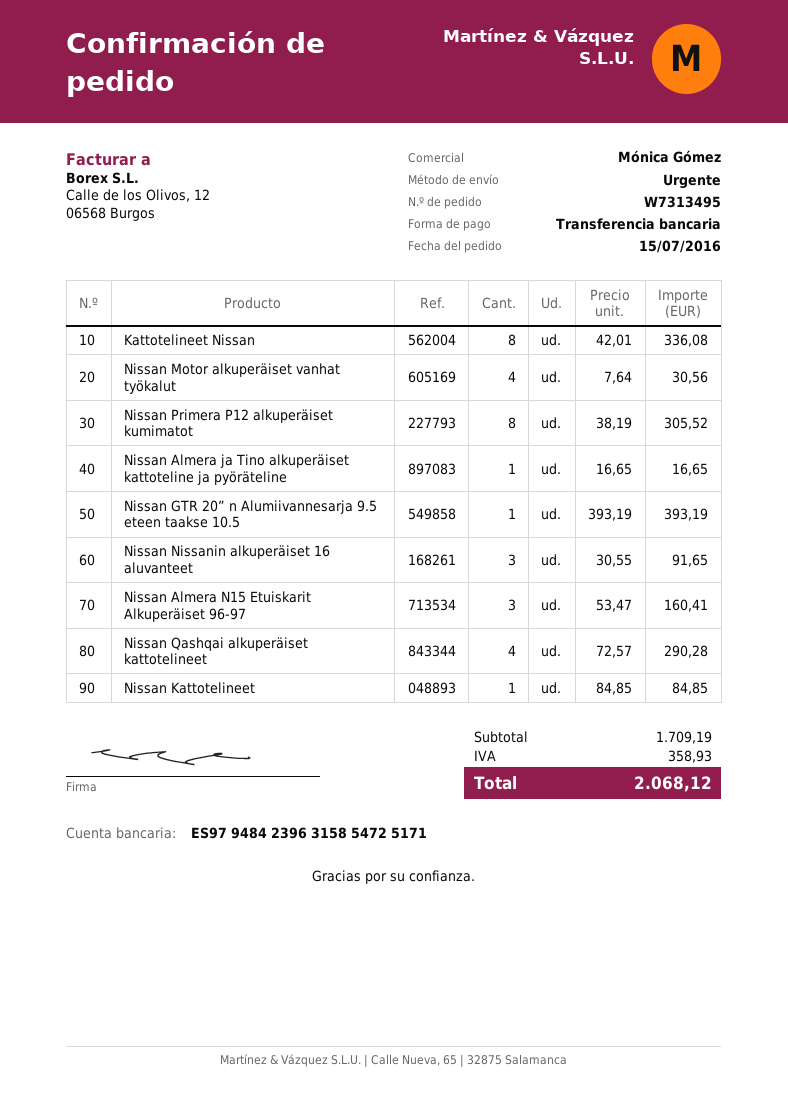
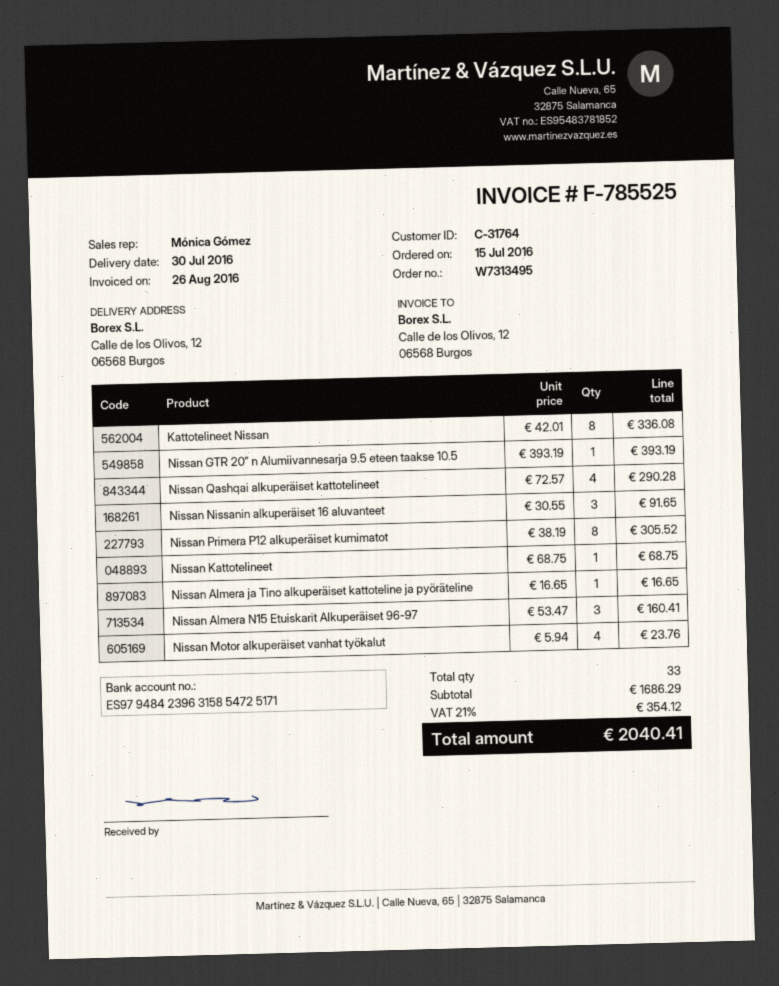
Nissan Motor alkuperäiset vanhat työkalut: 4 x 7.64 = 30.56 -> 4 x 5.94 = 23.76
Nissan Kattotelineet: 1 x 84.85 = 84.85 -> 1 x 68.75 = 68.75
subtotal: 1709.19 -> 1686.29
tax: 358.93 -> 354.12
total: 2068.12 -> 2040.41

